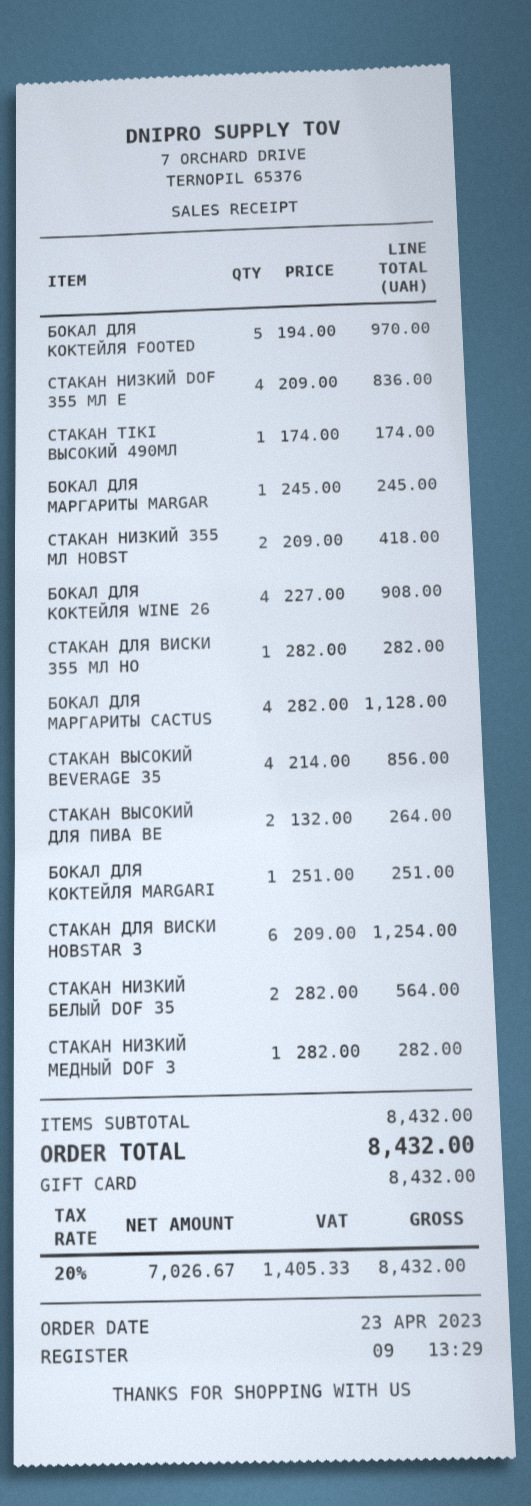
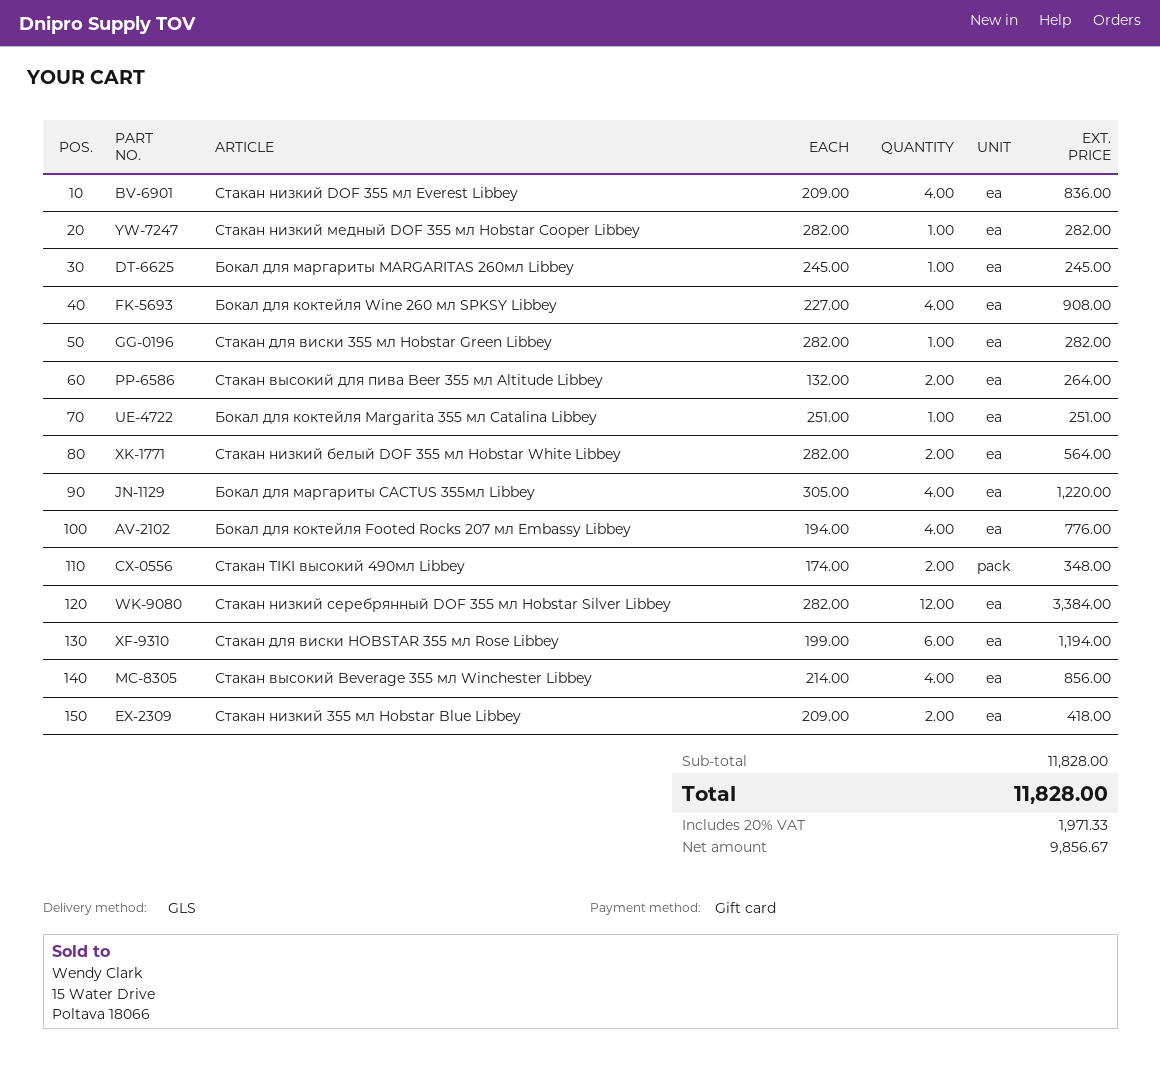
БОКАЛ ДЛЯ КОКТЕЙЛЯ FOOTED: 5 x 194.00 = 970.00 -> 4 x 194.00 = 776.00
СТАКАН TIKI ВЫСОКИЙ 490МЛ: 1 x 174.00 = 174.00 -> 2 x 174.00 = 348.00
БОКАЛ ДЛЯ МАРГАРИТЫ CACTUS: 4 x 282.00 = 1128.00 -> 4 x 305.00 = 1220.00
СТАКАН ДЛЯ ВИСКИ HOBSTAR 3: 6 x 209.00 = 1254.00 -> 6 x 199.00 = 1194.00
Стакан низкий серебрянный DOF 355 мл Hobstar Silver Libbey: none -> 12 x 282.00 = 3384.00
subtotal: 8432.00 -> 11828.00
net: 7026.67 -> 9856.67
tax: 20% = 1405.33 -> 20% = 1971.33
total: 8432.00 -> 11828.00

